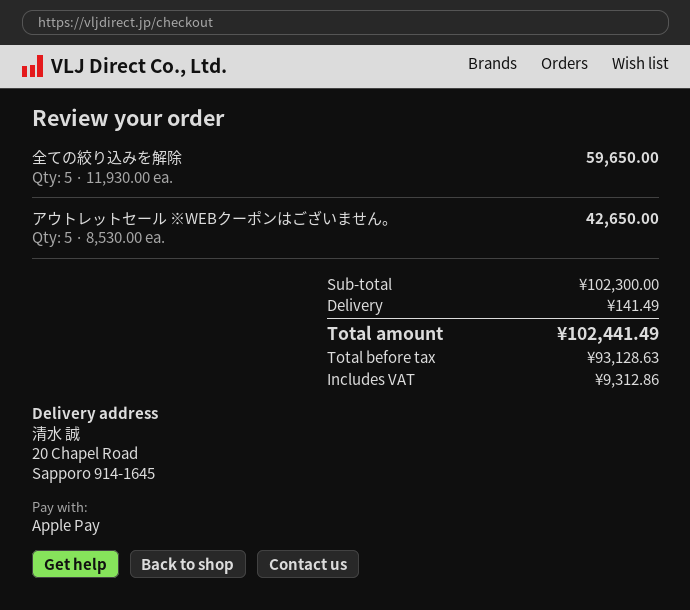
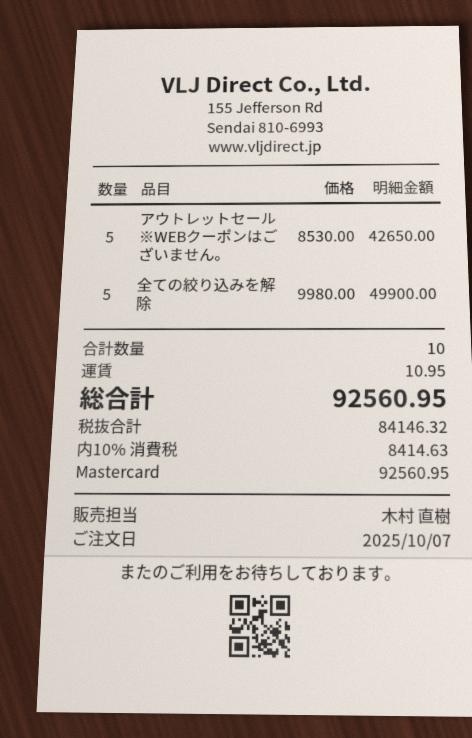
payment method: Apple Pay -> Mastercard
全ての絞り込みを解除: 5 x 11930.00 = 59650.00 -> 5 x 9980.00 = 49900.00
shipping: 141.49 -> 10.95
net: 93128.63 -> 84146.32
tax: 9312.86 -> 8414.63
total: 102441.49 -> 92560.95

